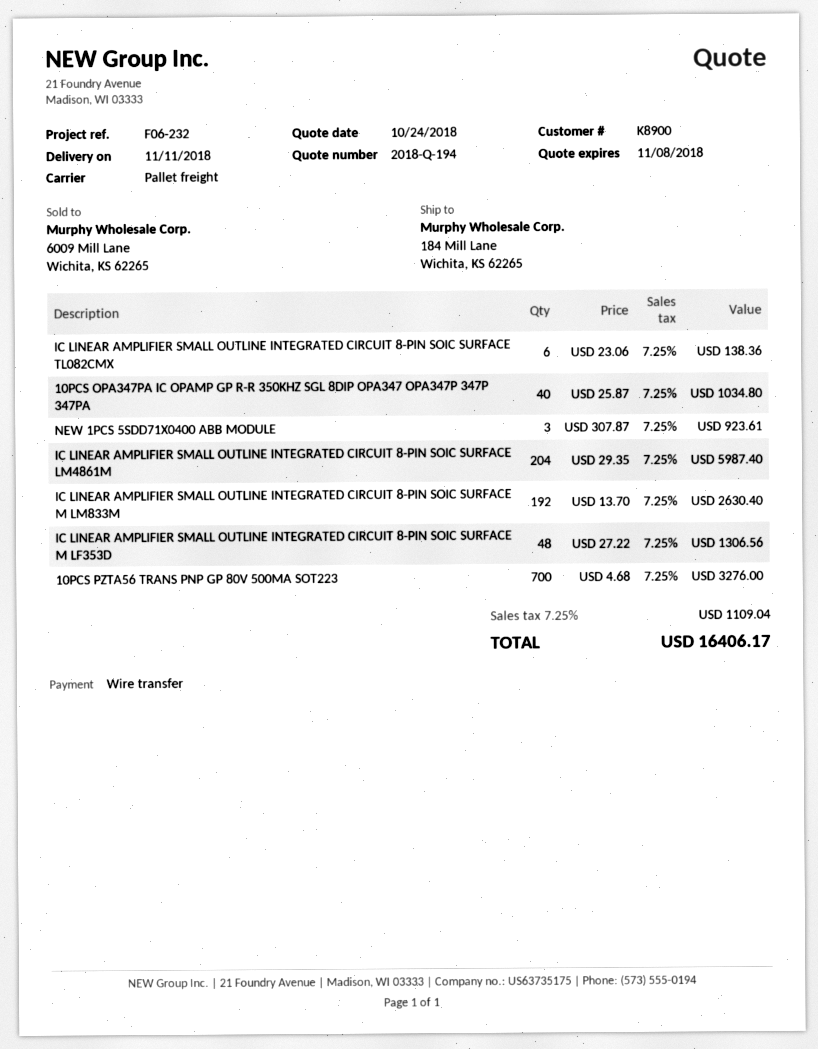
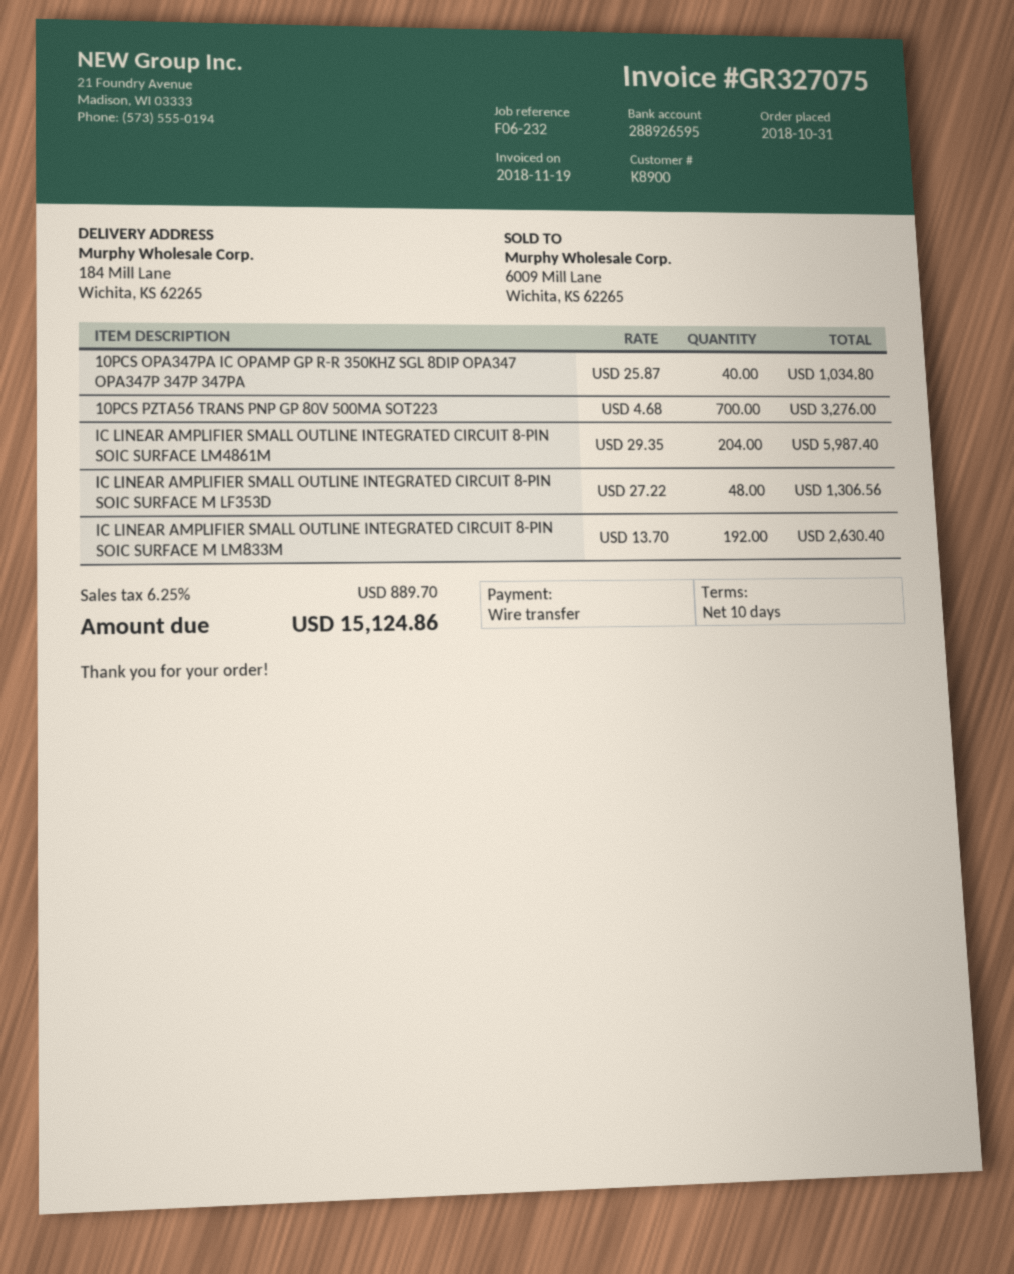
IC LINEAR AMPLIFIER SMALL OUTLINE INTEGRATED CIRCUIT 8-PIN SOIC SURFACE TL082CMX: 6 x 23.06 = 138.36 -> none
NEW 1PCS 5SDD71X0400 ABB MODULE: 3 x 307.87 = 923.61 -> none
tax: 7.25% = 1109.04 -> 6.25% = 889.70
total: 16406.17 -> 15124.86

